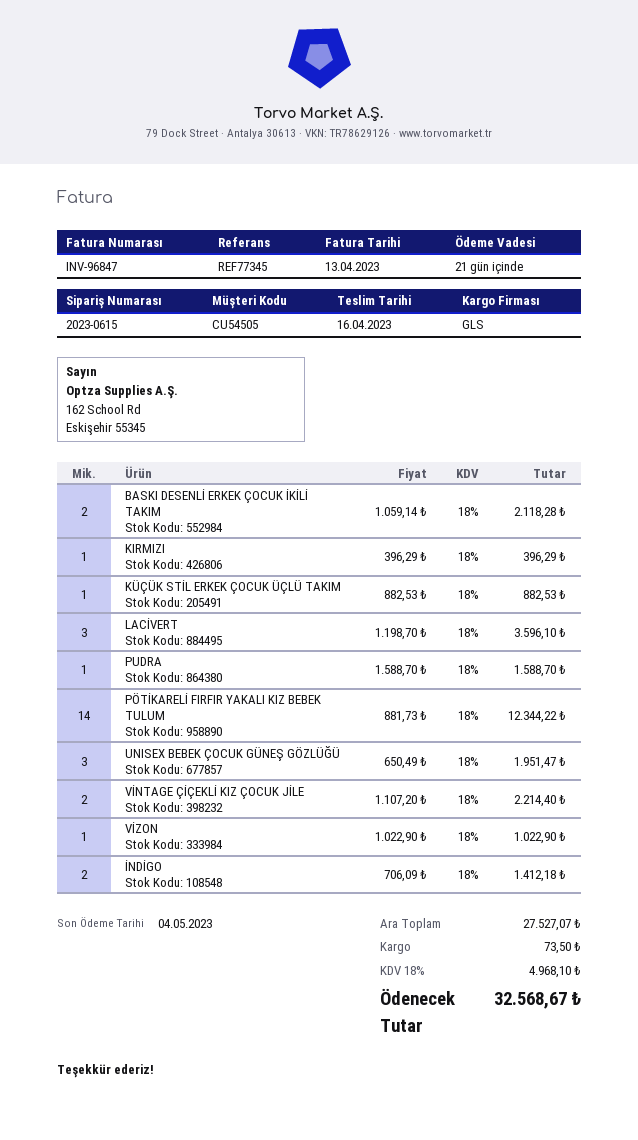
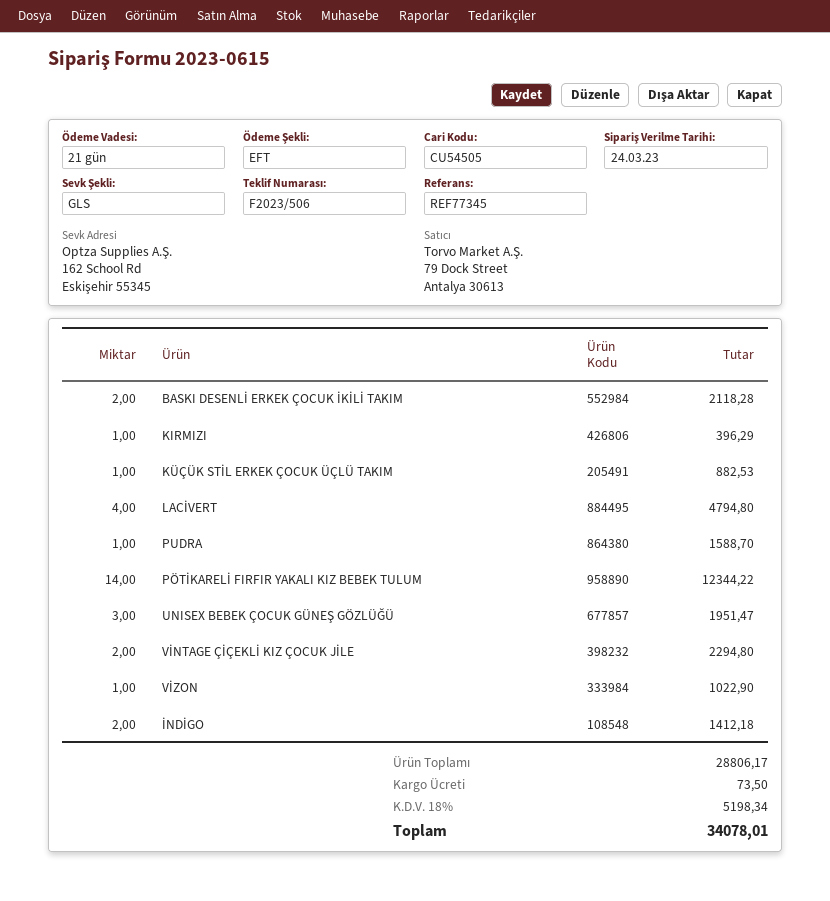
LACİVERT: 3 for 3596.10 -> 4 for 4794.80
VİNTAGE ÇİÇEKLİ KIZ ÇOCUK JİLE: 2 for 2214.40 -> 2 for 2294.80
subtotal: 27527.07 -> 28806.17
tax: 18% = 4968.10 -> 18% = 5198.34
total: 32568.67 -> 34078.01

